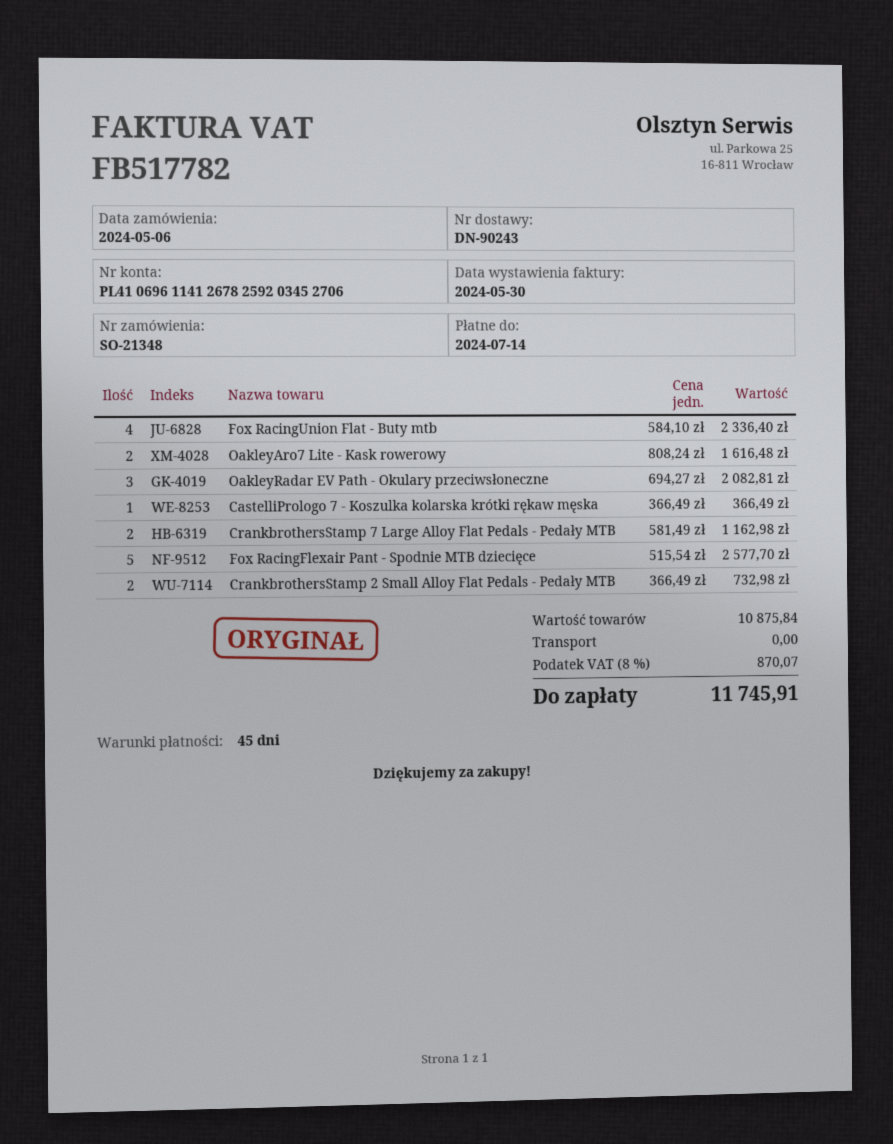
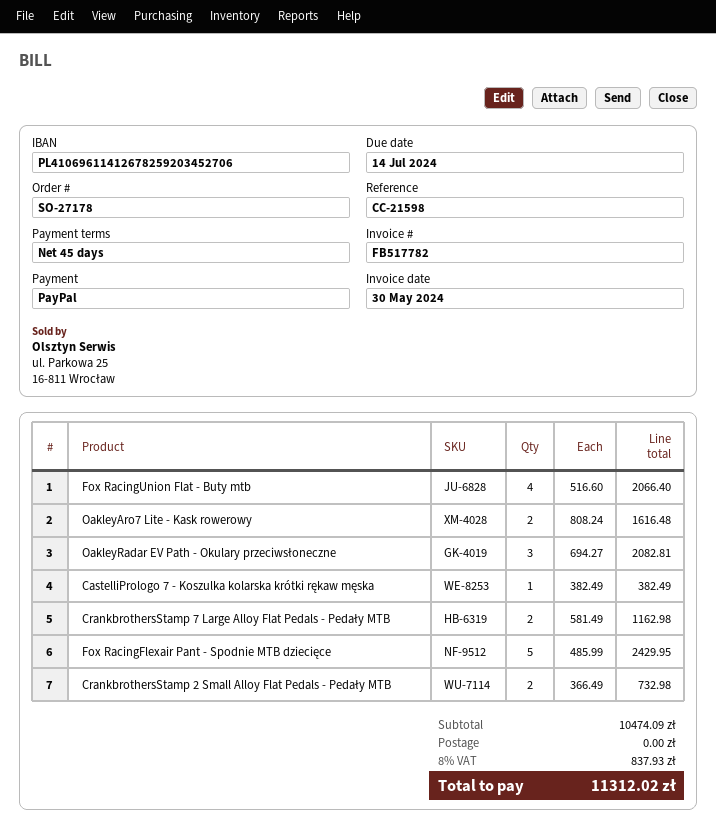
order number: SO-21348 -> SO-27178
Fox RacingUnion Flat - Buty mtb: 4 x 584.10 = 2336.40 -> 4 x 516.60 = 2066.40
CastelliPrologo 7 - Koszulka kolarska krótki rękaw męska: 1 x 366.49 = 366.49 -> 1 x 382.49 = 382.49
Fox RacingFlexair Pant - Spodnie MTB dziecięce: 5 x 515.54 = 2577.70 -> 5 x 485.99 = 2429.95
subtotal: 10875.84 -> 10474.09
tax: 8% = 870.07 -> 8% = 837.93
total: 11745.91 -> 11312.02

